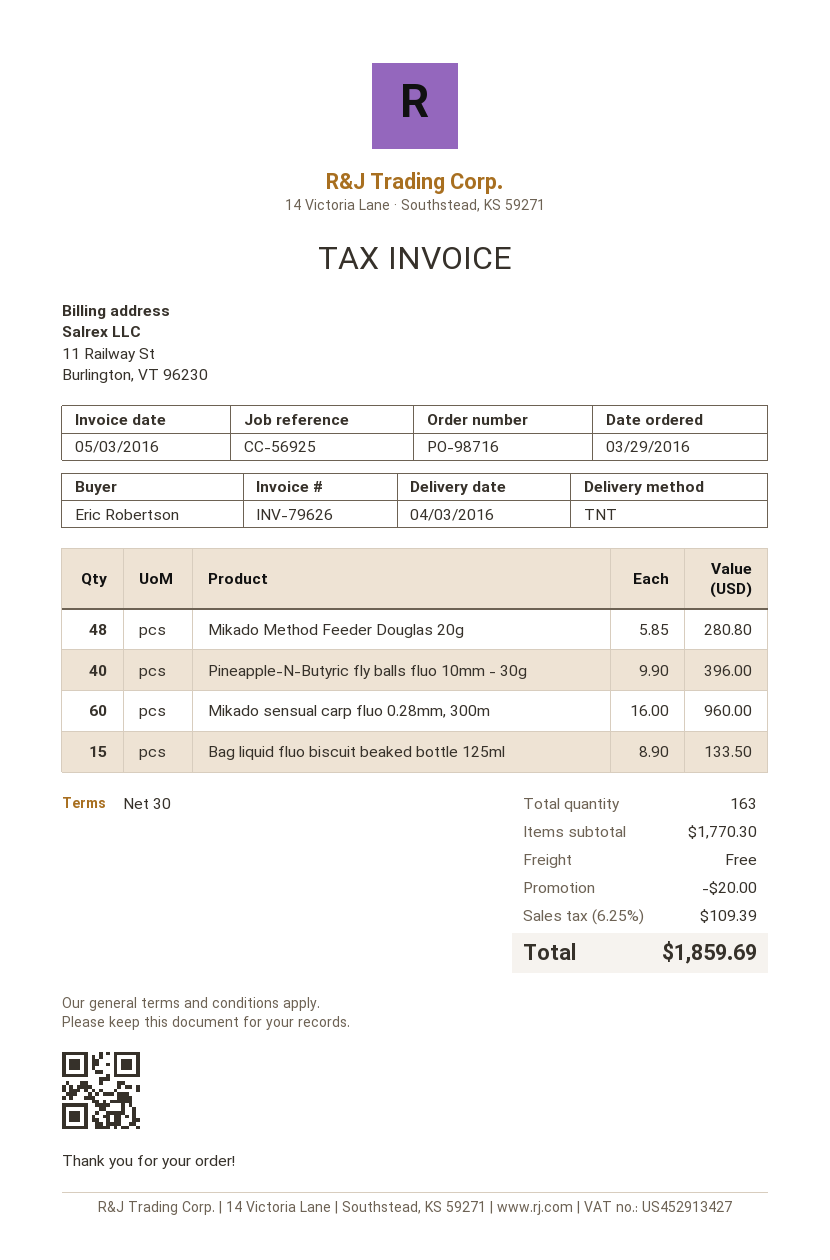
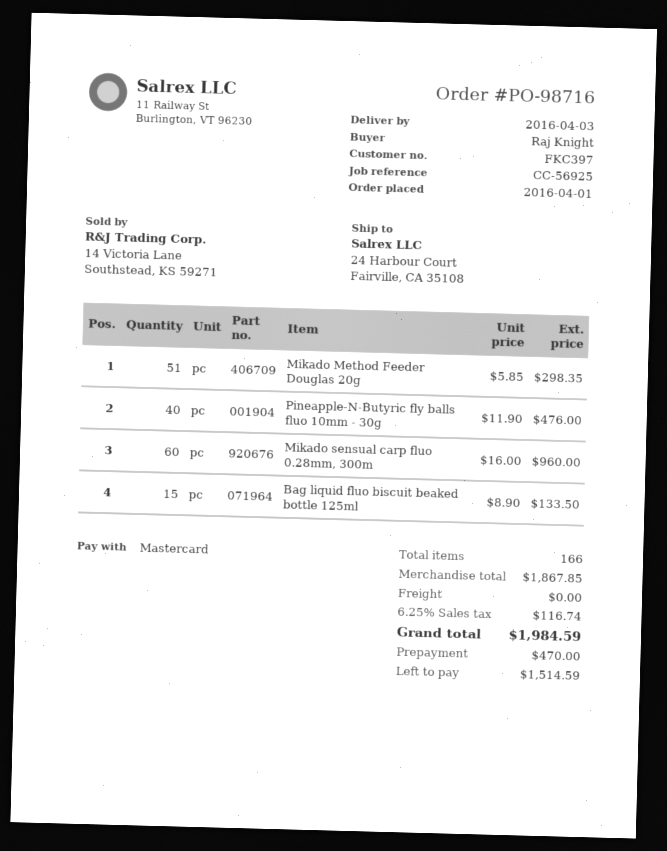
order date: 2016-03-29 -> 2016-04-01
ordered by: Eric Robertson -> Raj Knight
Mikado Method Feeder Douglas 20g: 48 x 5.85 = 280.80 -> 51 x 5.85 = 298.35
Pineapple-N-Butyric fly balls fluo 10mm - 30g: 40 x 9.90 = 396.00 -> 40 x 11.90 = 476.00
total quantity: 163 -> 166
subtotal: 1770.30 -> 1867.85
discount: 20.00 -> none
tax: 6.25% = 109.39 -> 6.25% = 116.74
total: 1859.69 -> 1984.59

